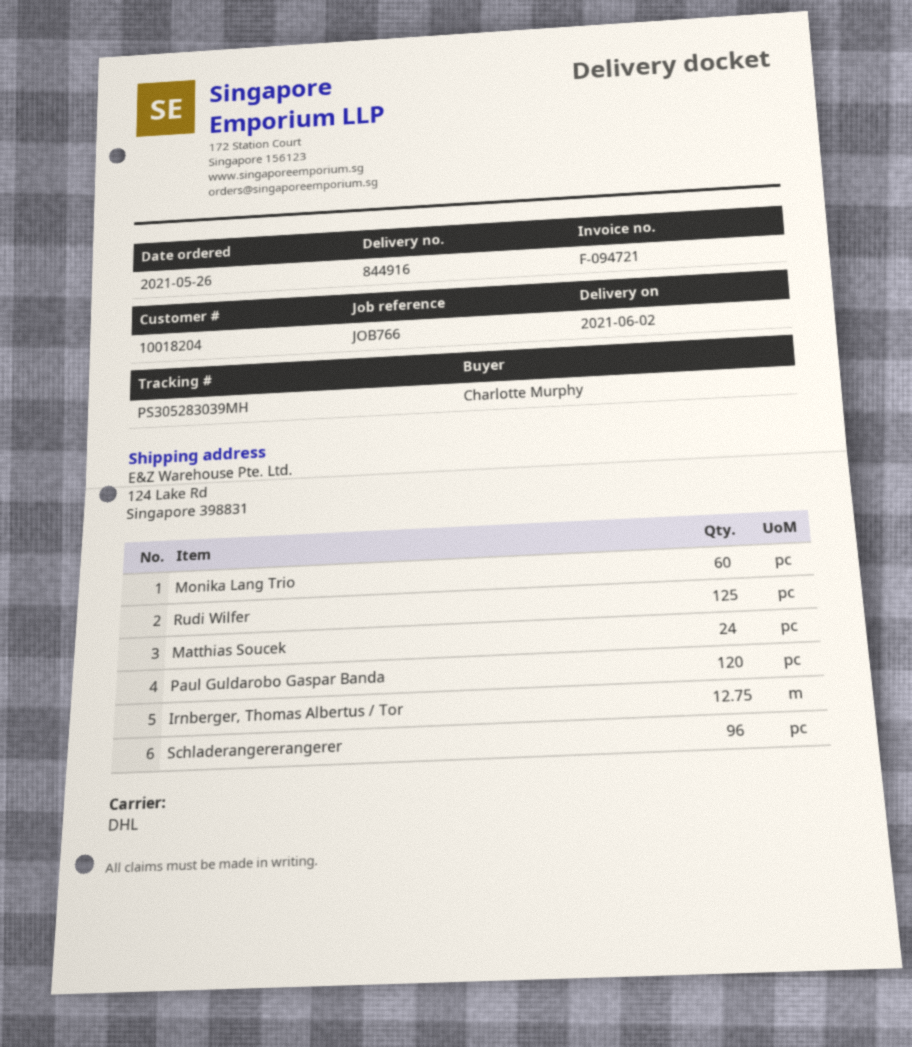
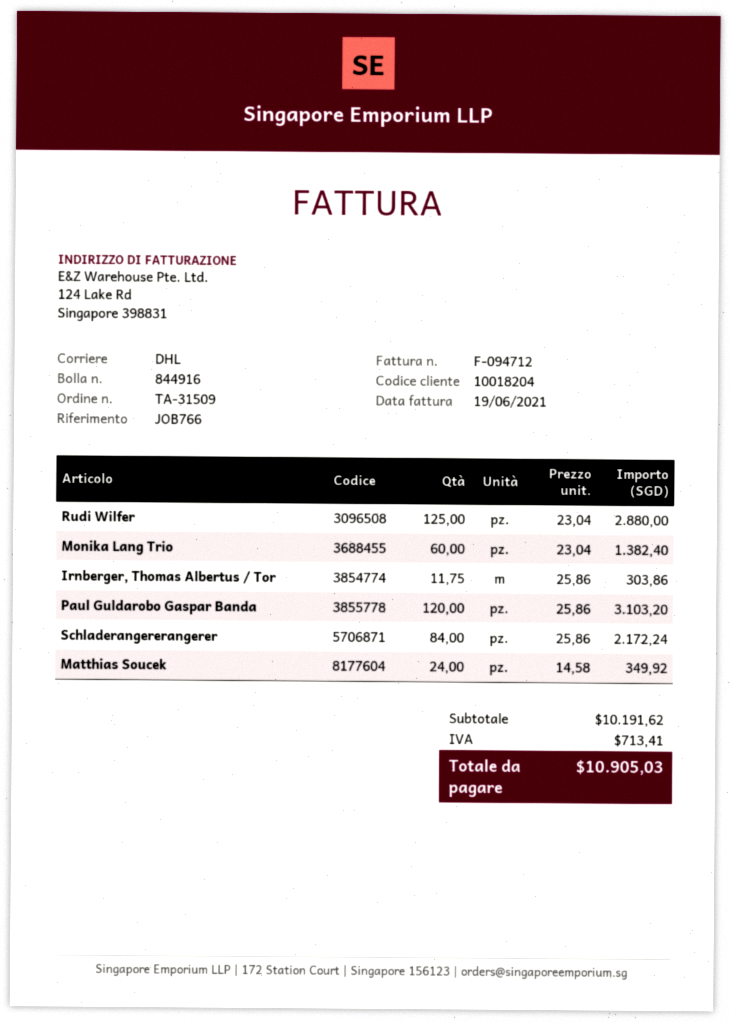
invoice number: F-094721 -> F-094712
Irnberger, Thomas Albertus / Tor: 12.75 -> 11.75
Schladerangererangerer: 96 -> 84

